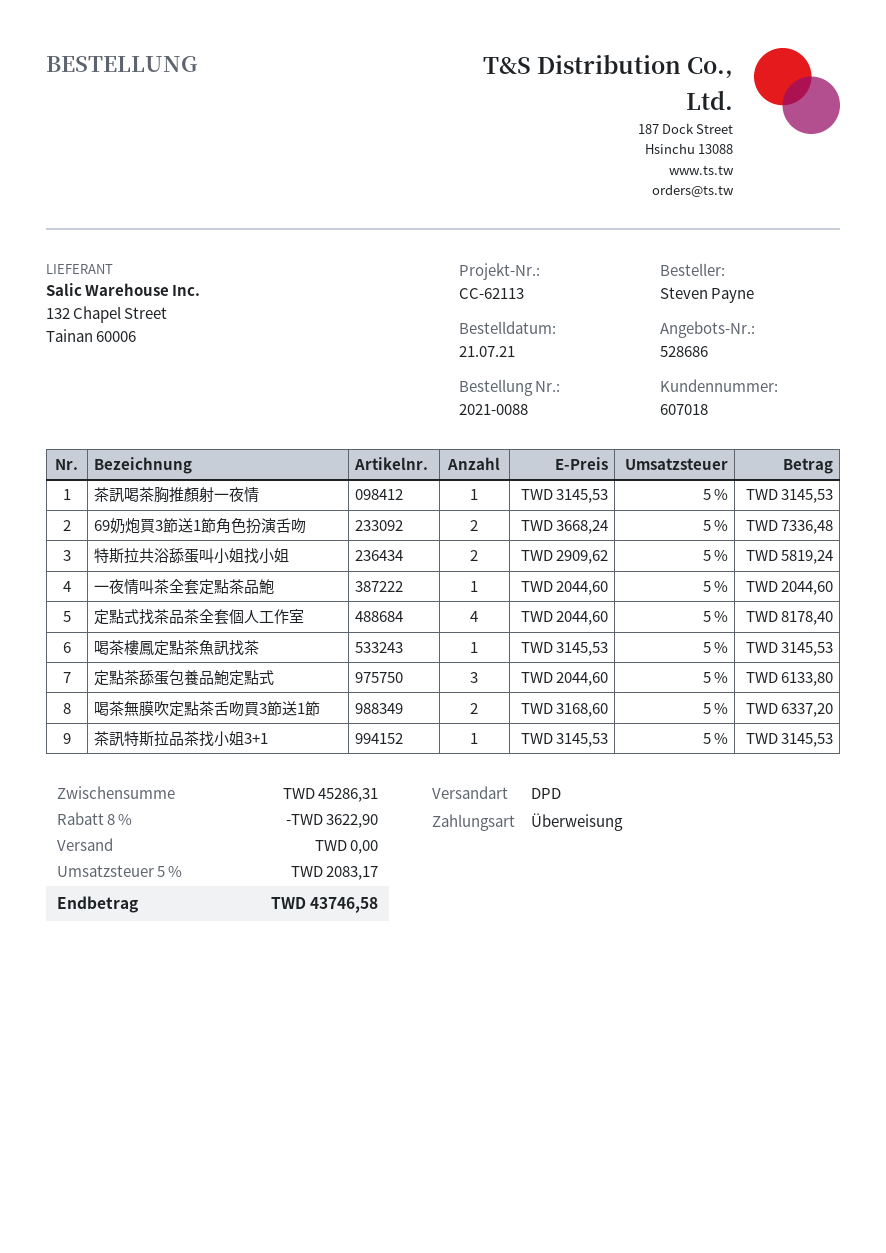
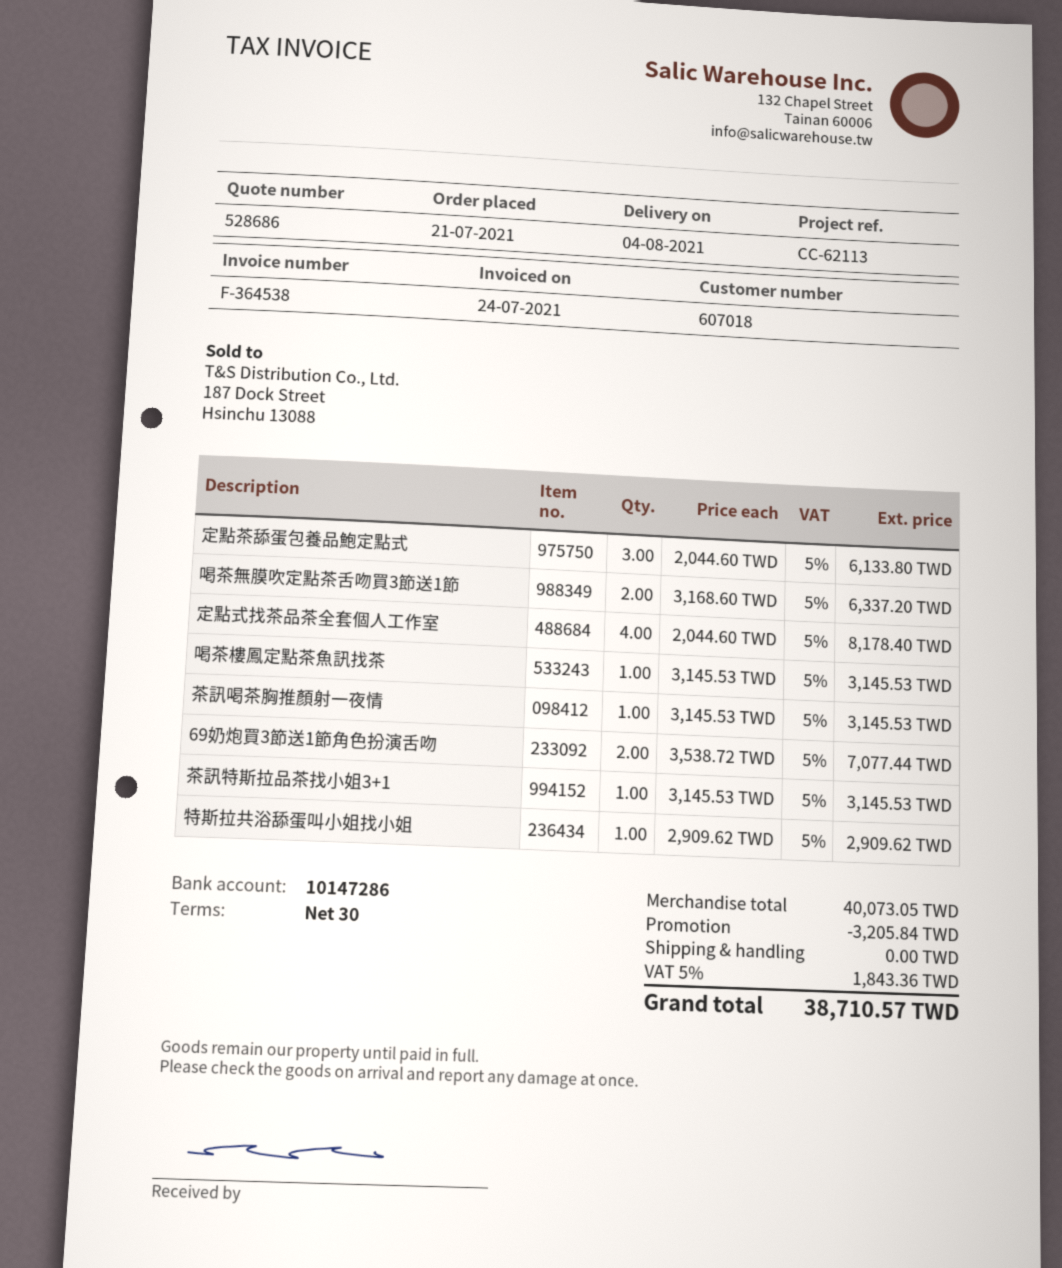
69奶炮買3節送1節角色扮演舌吻: 2 x 3668.24 = 7336.48 -> 2 x 3538.72 = 7077.44
特斯拉共浴舔蛋叫小姐找小姐: 2 x 2909.62 = 5819.24 -> 1 x 2909.62 = 2909.62
一夜情叫茶全套定點茶品鮑: 1 x 2044.60 = 2044.60 -> none
subtotal: 45286.31 -> 40073.05
discount: 3622.90 -> 3205.84
tax: 5% = 2083.17 -> 5% = 1843.36
total: 43746.58 -> 38710.57

